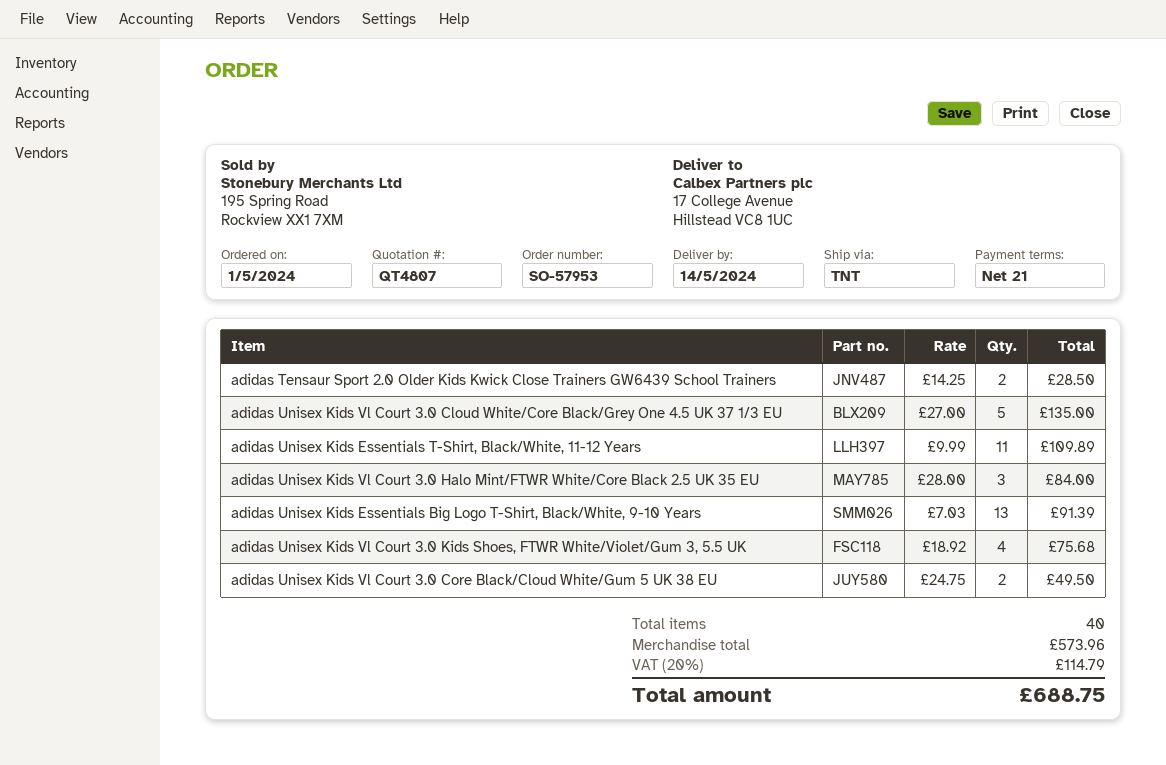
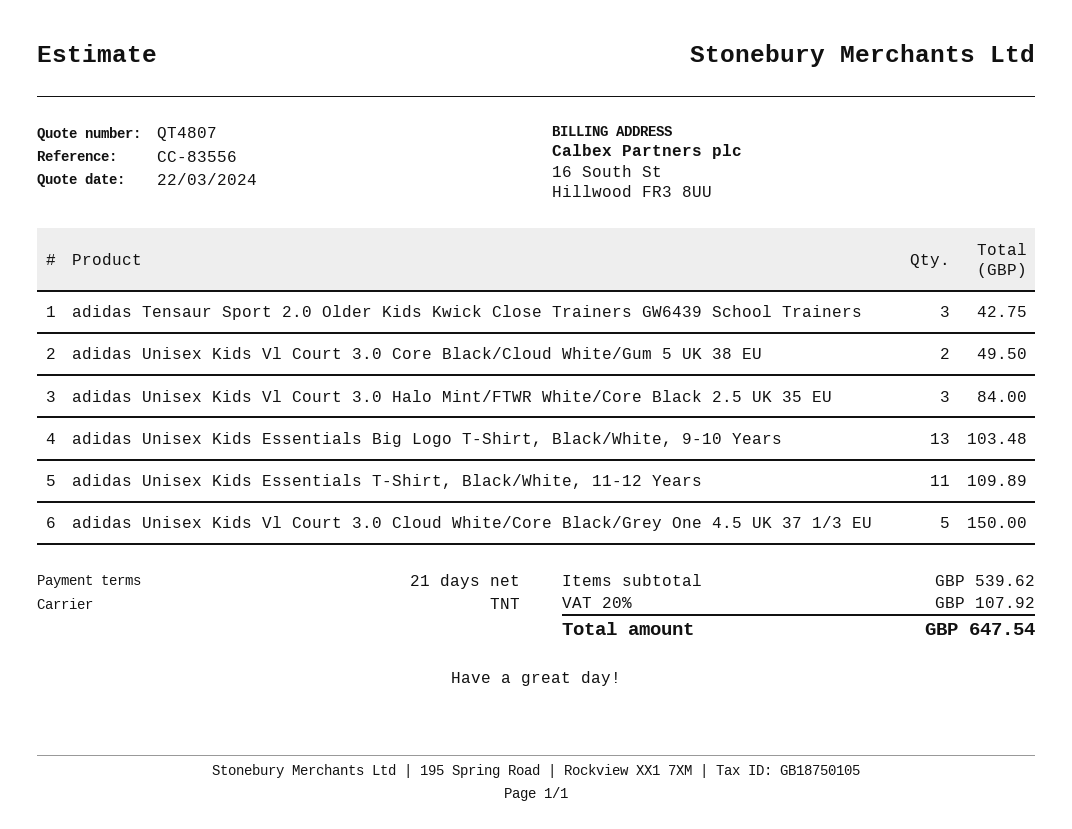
adidas Tensaur Sport 2.0 Older Kids Kwick Close Trainers GW6439 School Trainers: 2 for 28.50 -> 3 for 42.75
adidas Unisex Kids Vl Court 3.0 Cloud White/Core Black/Grey One 4.5 UK 37 1/3 EU: 5 for 135.00 -> 5 for 150.00
adidas Unisex Kids Essentials Big Logo T-Shirt, Black/White, 9-10 Years: 13 for 91.39 -> 13 for 103.48
adidas Unisex Kids Vl Court 3.0 Kids Shoes, FTWR White/Violet/Gum 3, 5.5 UK: 4 for 75.68 -> none
subtotal: 573.96 -> 539.62
tax: 20% = 114.79 -> 20% = 107.92
total: 688.75 -> 647.54

